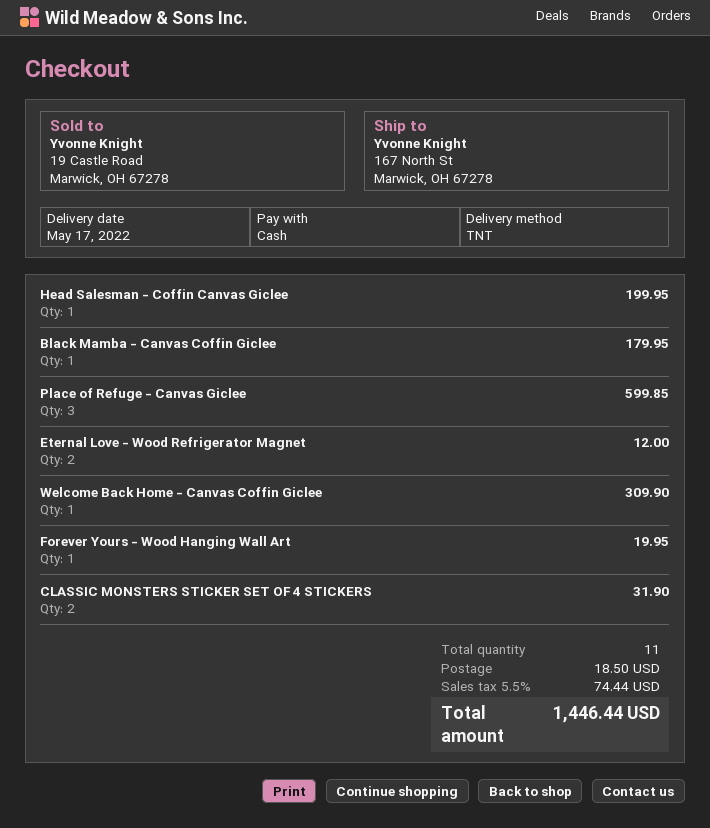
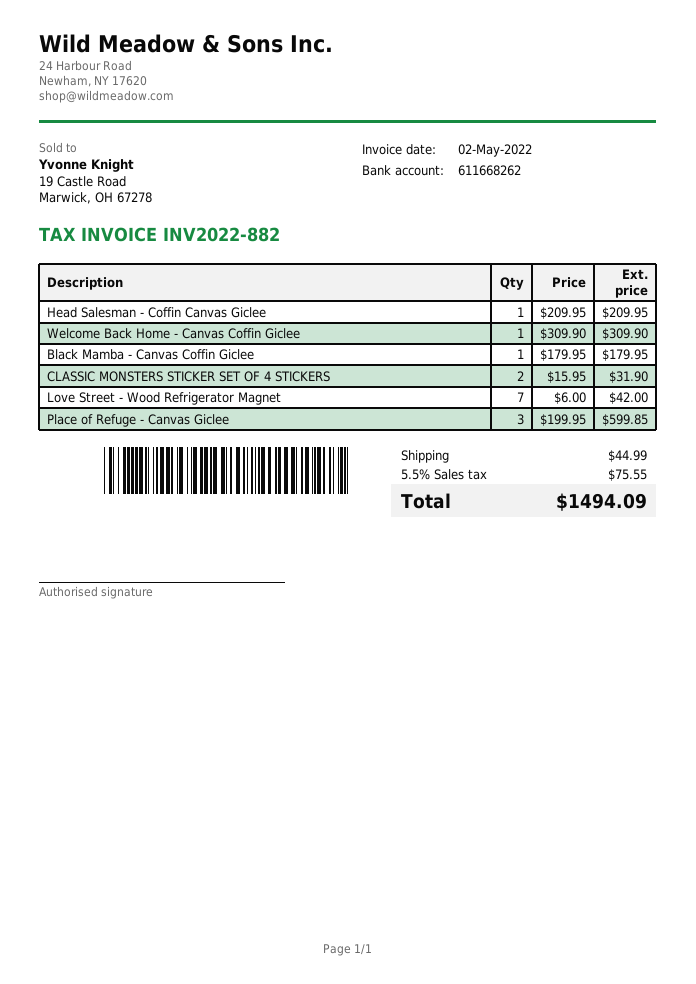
Head Salesman - Coffin Canvas Giclee: 1 for 199.95 -> 1 for 209.95
Eternal Love - Wood Refrigerator Magnet: 2 for 12.00 -> none
Forever Yours - Wood Hanging Wall Art: 1 for 19.95 -> none
Love Street - Wood Refrigerator Magnet: none -> 7 for 42.00
shipping: 18.50 -> 44.99
tax: 5.5% = 74.44 -> 5.5% = 75.55
total: 1446.44 -> 1494.09

